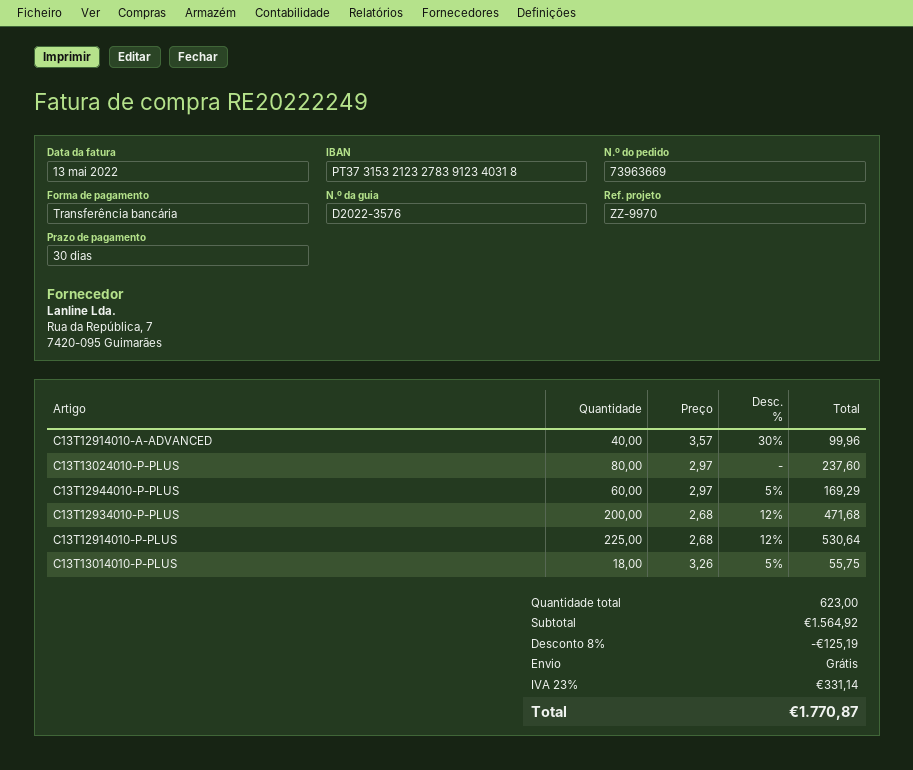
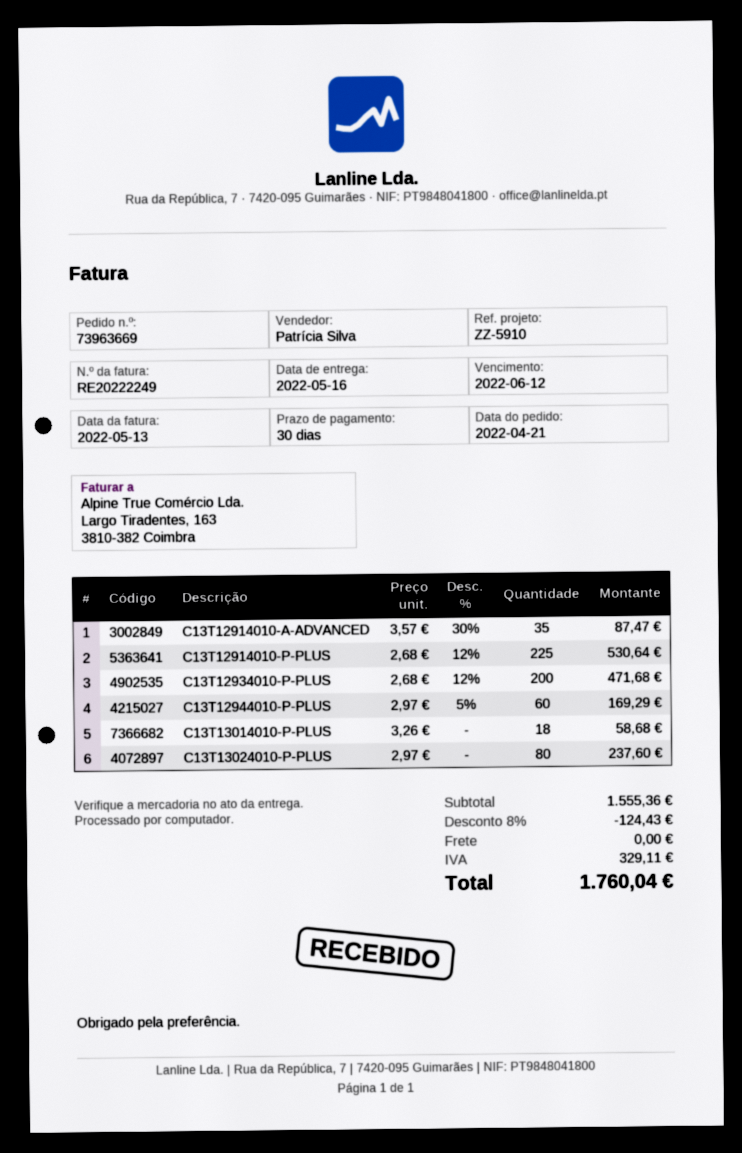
reference: ZZ-9970 -> ZZ-5910
C13T12914010-A-ADVANCED: 40 x 3.57 - 30% = 99.96 -> 35 x 3.57 - 30% = 87.47
C13T13014010-P-PLUS: 18 x 3.26 - 5% = 55.75 -> 18 x 3.26 = 58.68
subtotal: 1564.92 -> 1555.36
discount: 8% = 125.19 -> 8% = 124.43
tax: 331.14 -> 329.11
total: 1770.87 -> 1760.04

